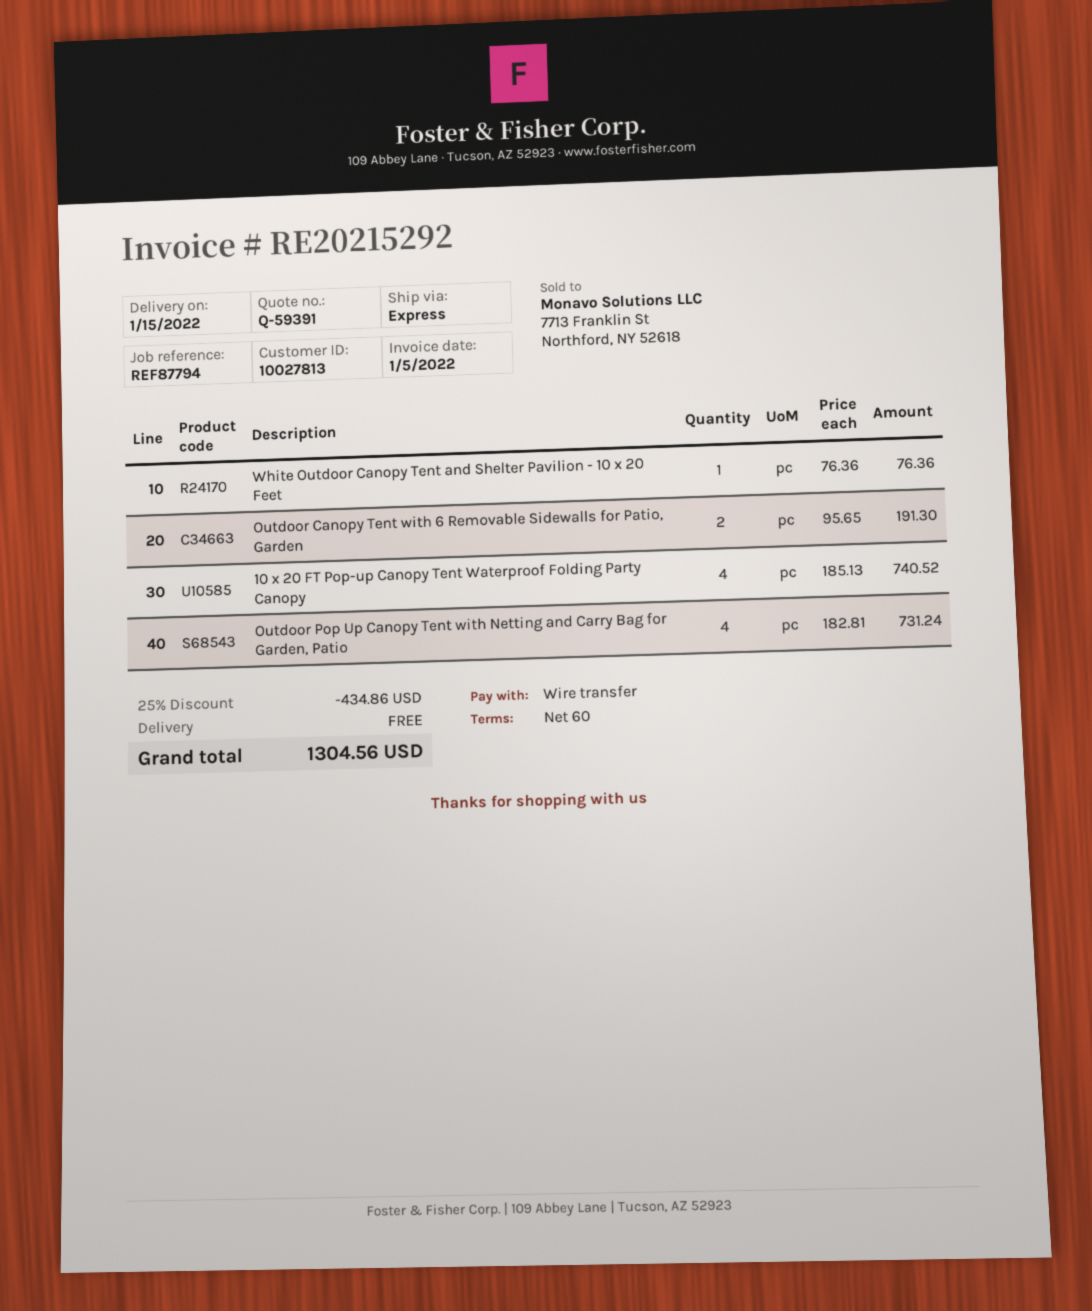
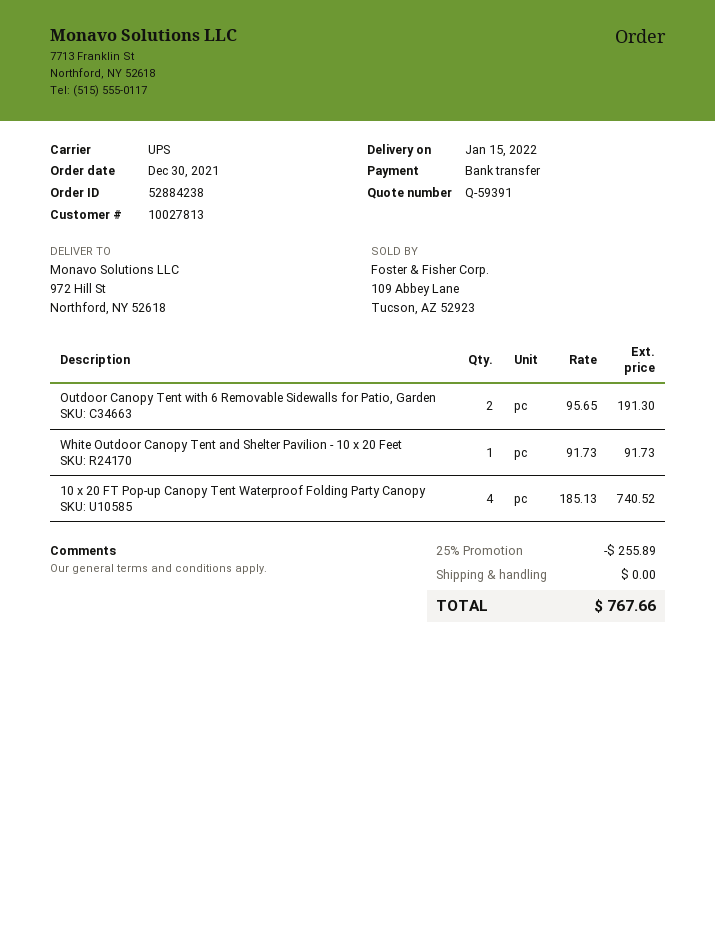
shipping method: express -> UPS
White Outdoor Canopy Tent and Shelter Pavilion - 10 x 20 Feet: 1 x 76.36 = 76.36 -> 1 x 91.73 = 91.73
Outdoor Pop Up Canopy Tent with Netting and Carry Bag for Garden, Patio: 4 x 182.81 = 731.24 -> none
discount: 25% = 434.86 -> 25% = 255.89
total: 1304.56 -> 767.66

